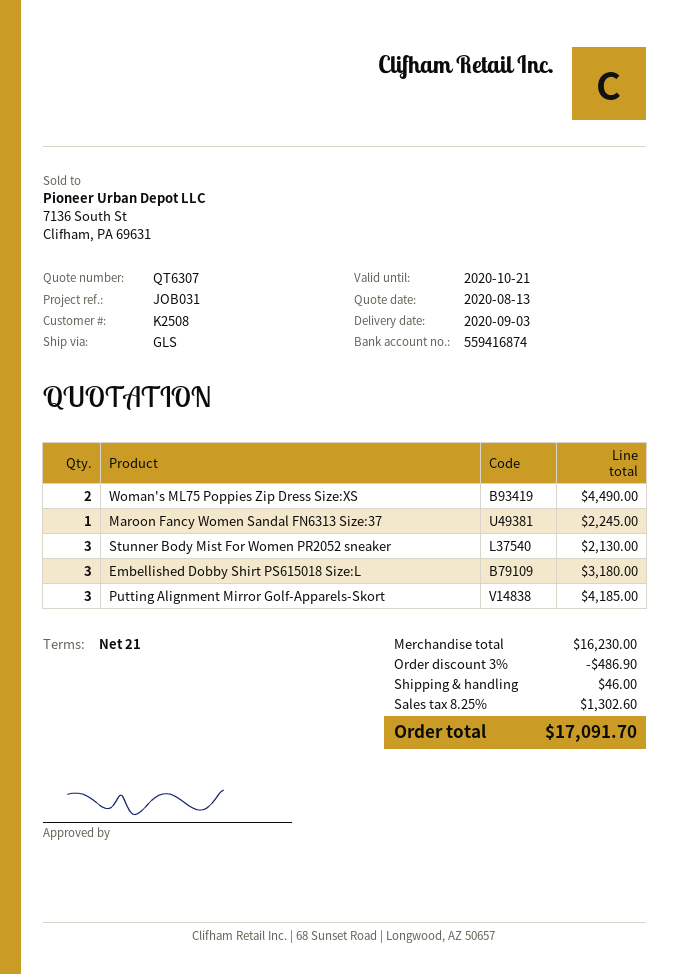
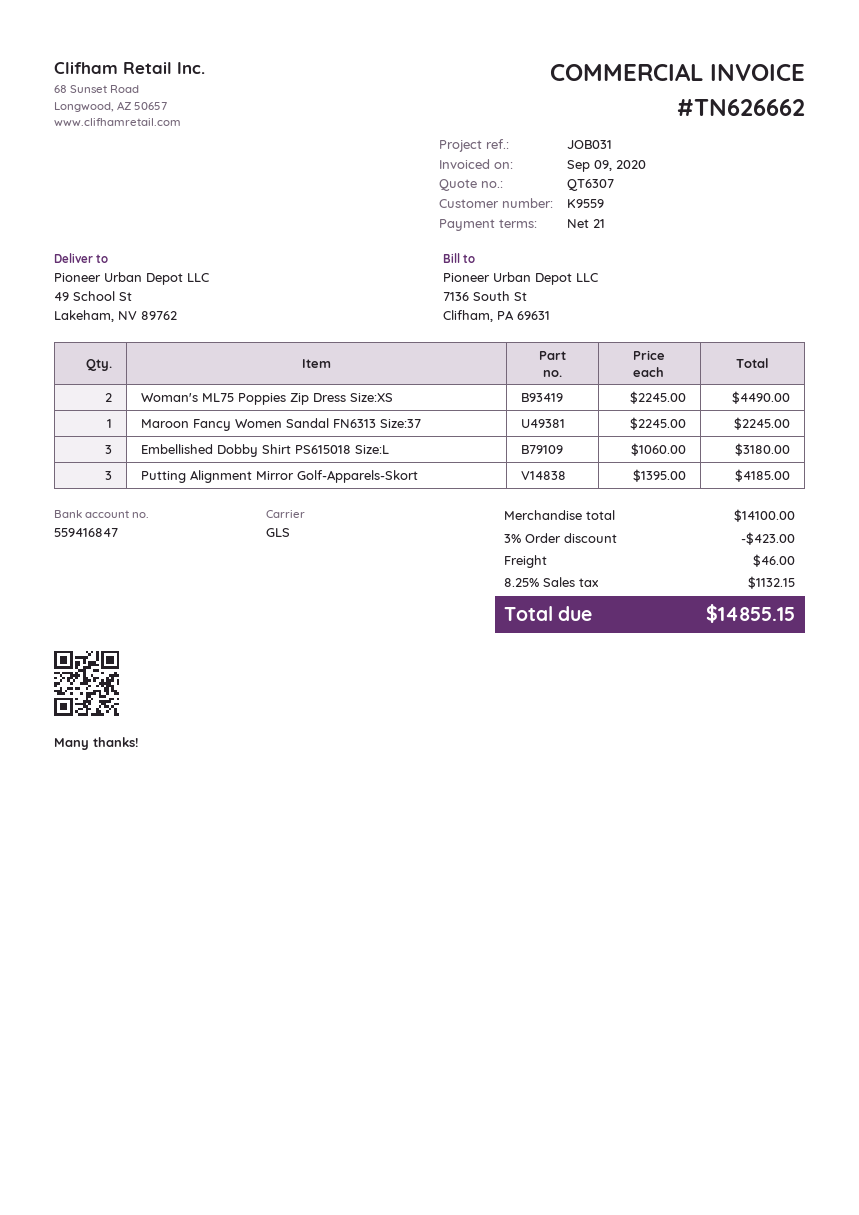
customer number: K2508 -> K9559
bank account: 559416874 -> 559416847
Stunner Body Mist For Women PR2052 sneaker: 3 for 2130.00 -> none
subtotal: 16230.00 -> 14100.00
discount: 3% = 486.90 -> 3% = 423.00
tax: 8.25% = 1302.60 -> 8.25% = 1132.15
total: 17091.70 -> 14855.15

